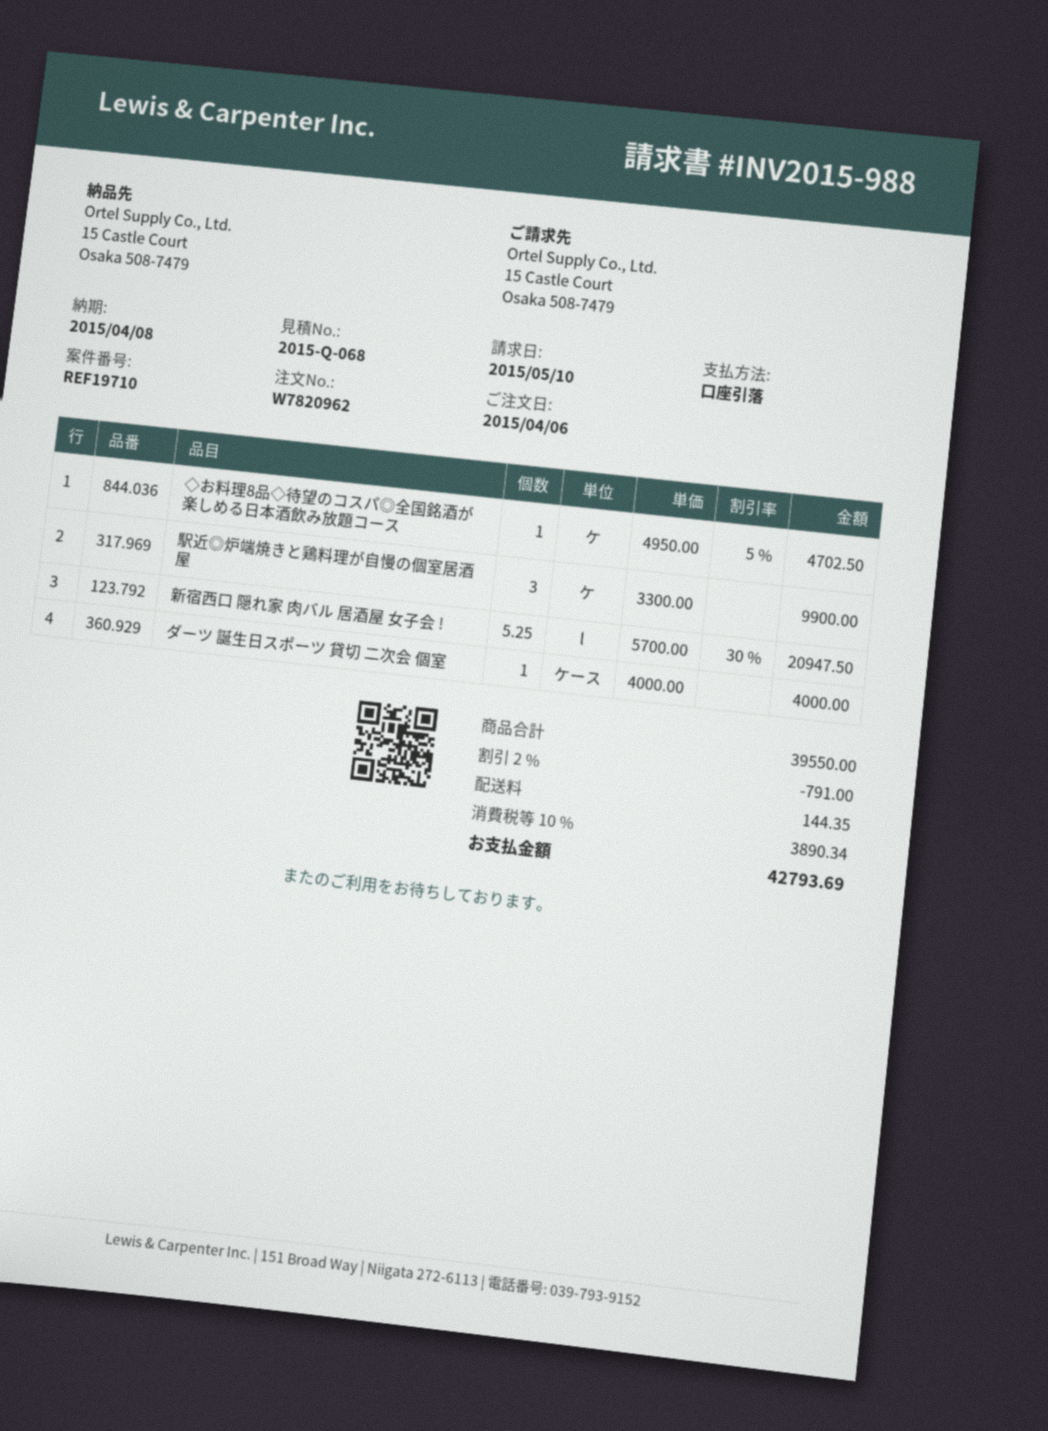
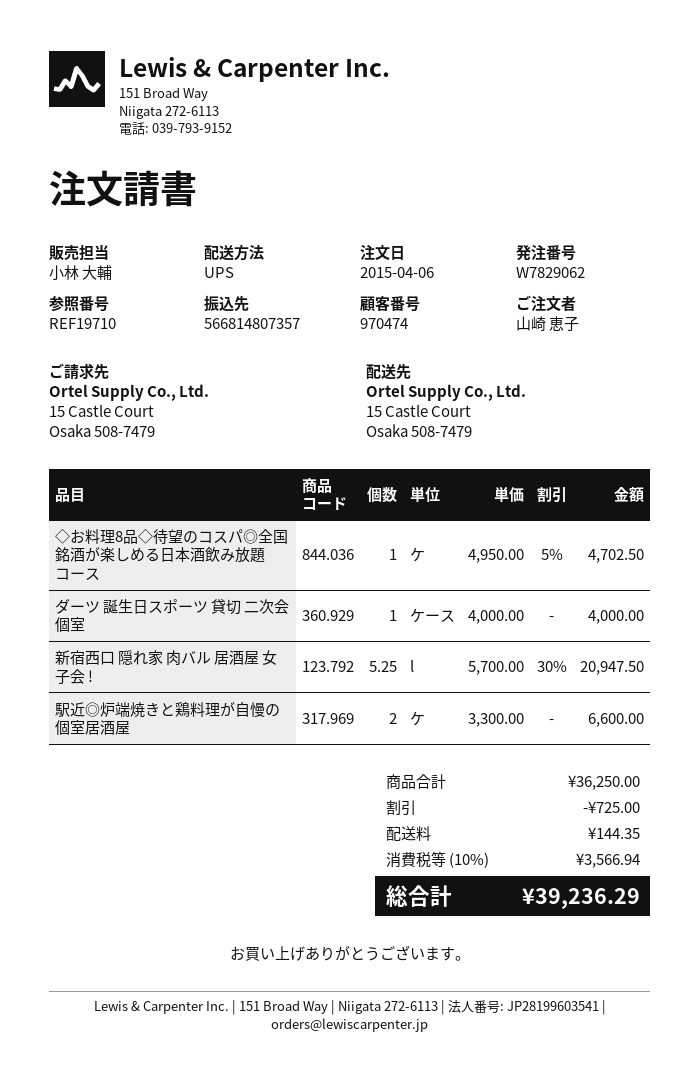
order number: W7820962 -> W7829062
駅近◎炉端焼きと鶏料理が自慢の個室居酒屋: 3 x 3300.00 = 9900.00 -> 2 x 3300.00 = 6600.00
subtotal: 39550.00 -> 36250.00
discount: 791.00 -> 725.00
tax: 10% = 3890.34 -> 10% = 3566.94
total: 42793.69 -> 39236.29

